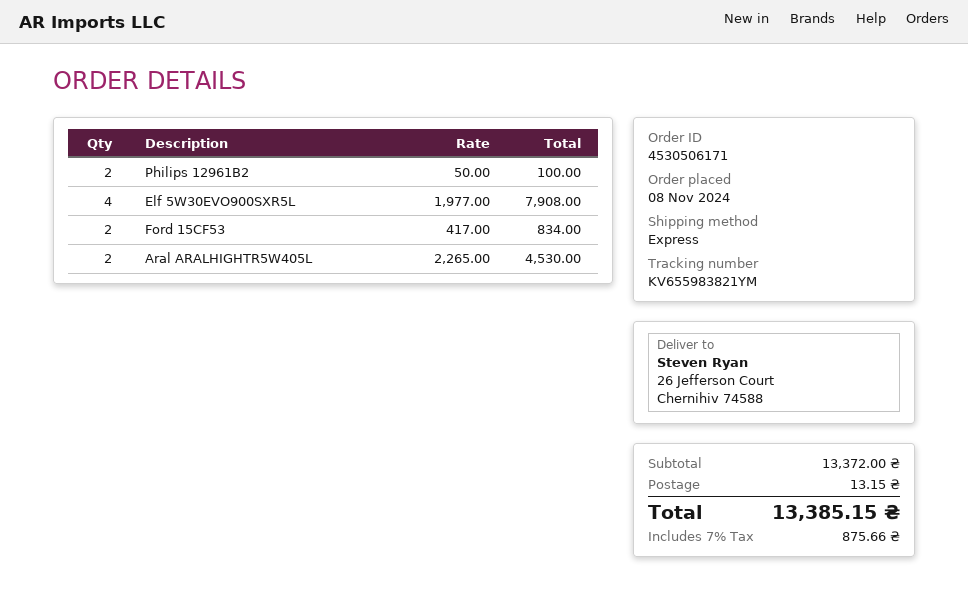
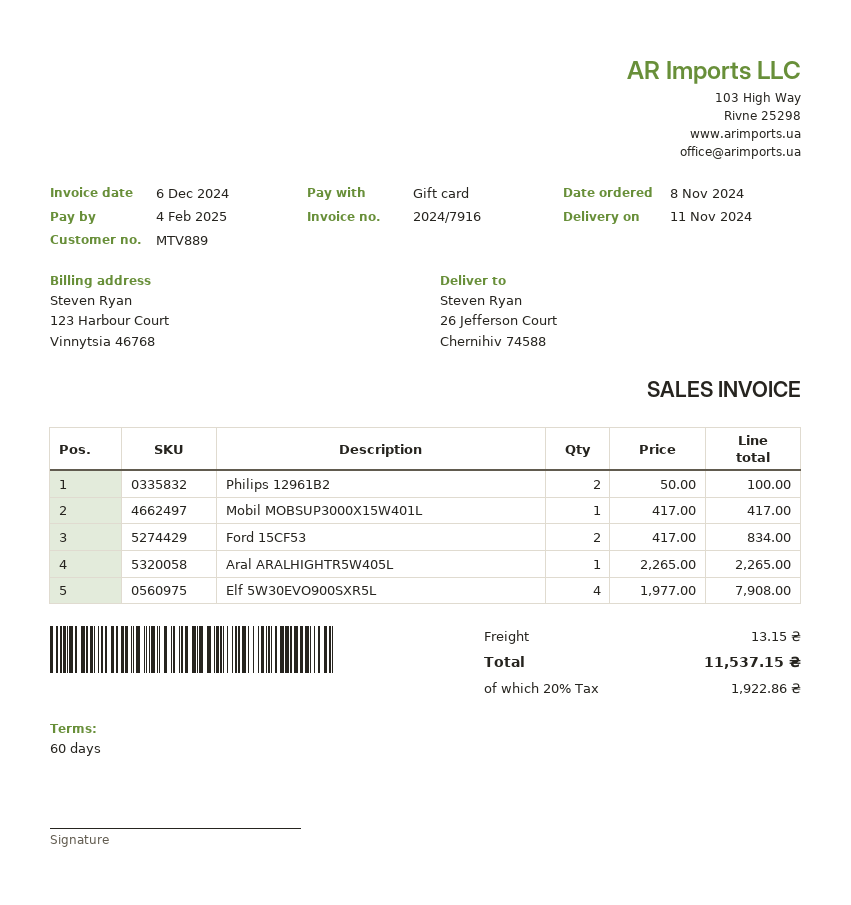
Aral ARALHIGHTR5W405L: 2 x 2265.00 = 4530.00 -> 1 x 2265.00 = 2265.00
Mobil MOBSUP3000X15W401L: none -> 1 x 417.00 = 417.00
tax: 7% = 875.66 -> 20% = 1922.86
total: 13385.15 -> 11537.15

